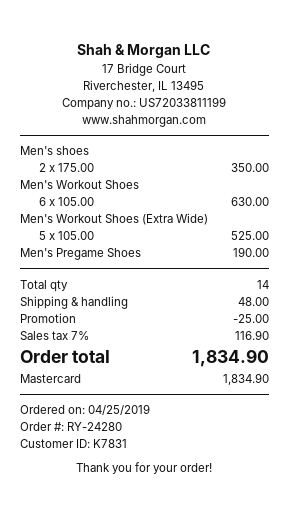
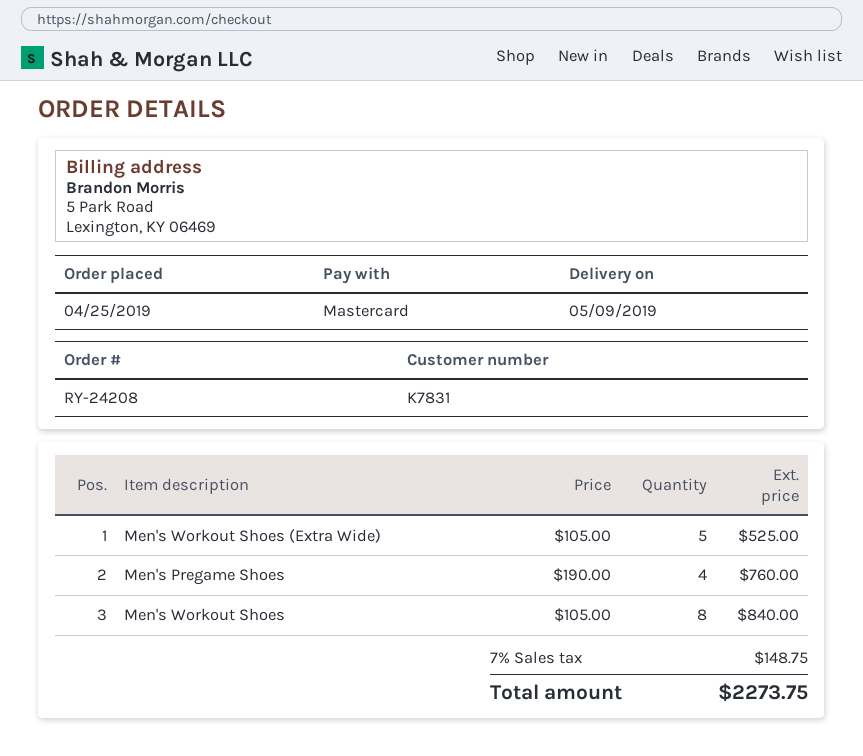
order number: RY-24280 -> RY-24208
Men's shoes: 2 x 175.00 = 350.00 -> none
Men's Workout Shoes: 6 x 105.00 = 630.00 -> 8 x 105.00 = 840.00
Men's Pregame Shoes: 1 x 190.00 = 190.00 -> 4 x 190.00 = 760.00
discount: 25.00 -> none
shipping: 48.00 -> none
tax: 7% = 116.90 -> 7% = 148.75
total: 1834.90 -> 2273.75

